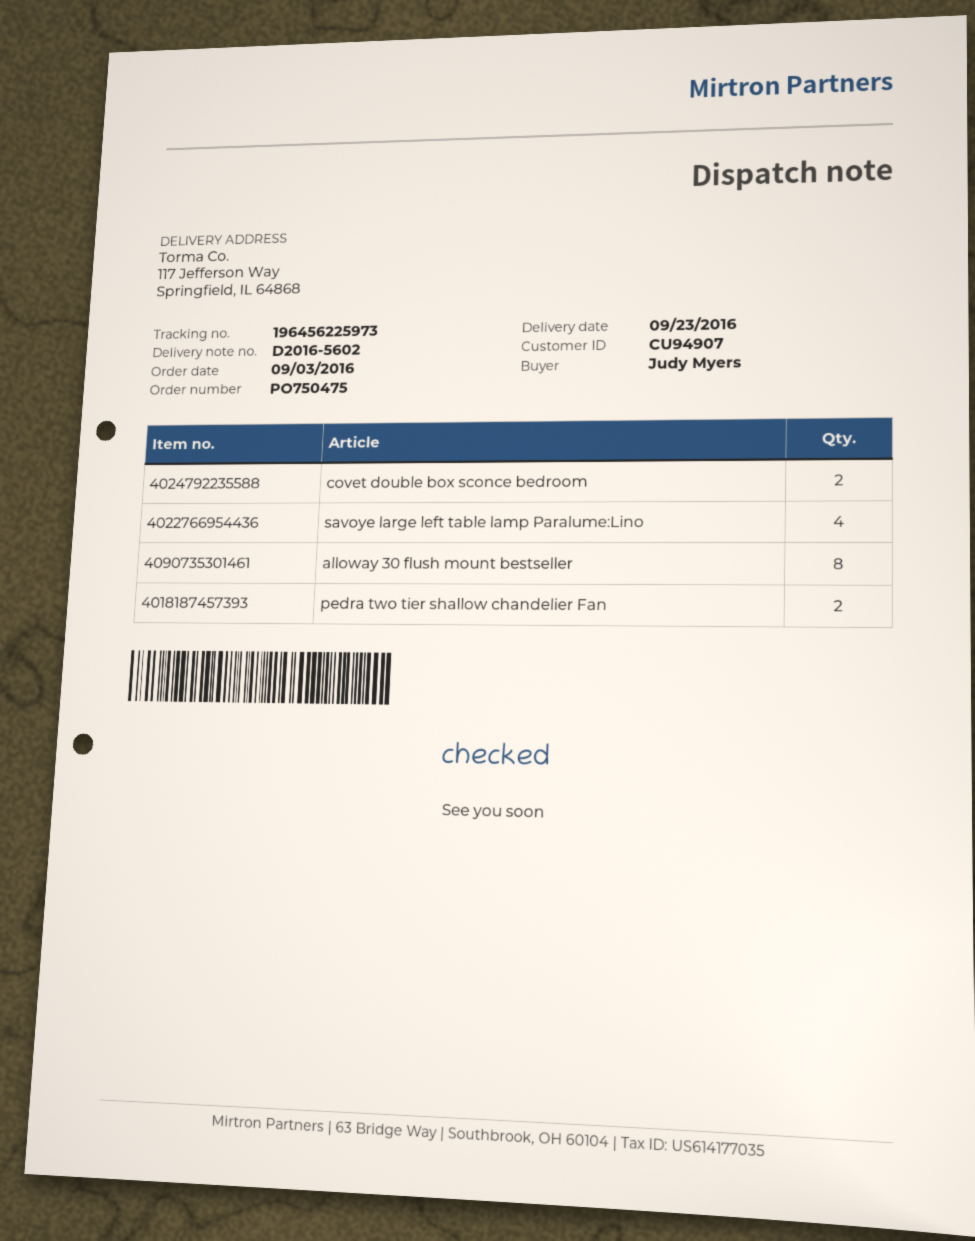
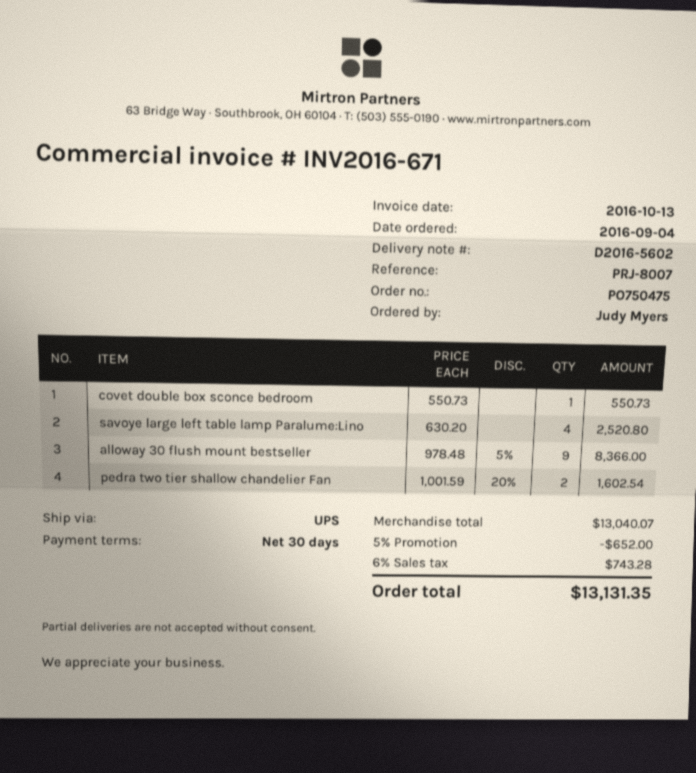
order date: 2016-09-03 -> 2016-09-04
covet double box sconce bedroom: 2 -> 1
alloway 30 flush mount bestseller: 8 -> 9

